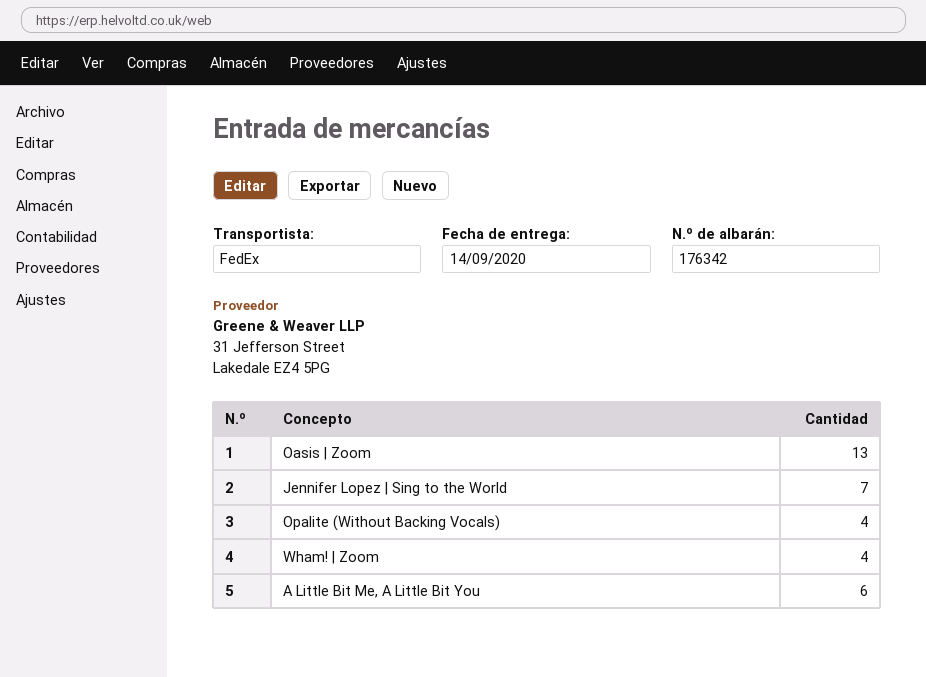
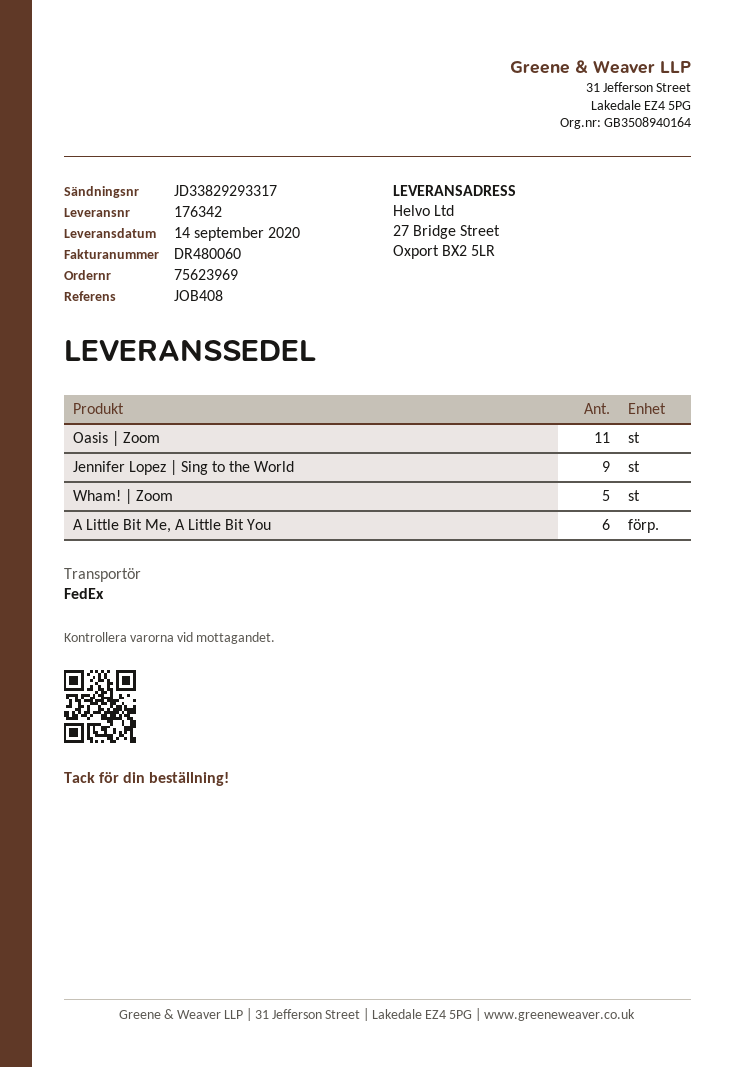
Oasis | Zoom: 13 -> 11
Jennifer Lopez | Sing to the World: 7 -> 9
Opalite (Without Backing Vocals): 4 -> none
Wham! | Zoom: 4 -> 5

